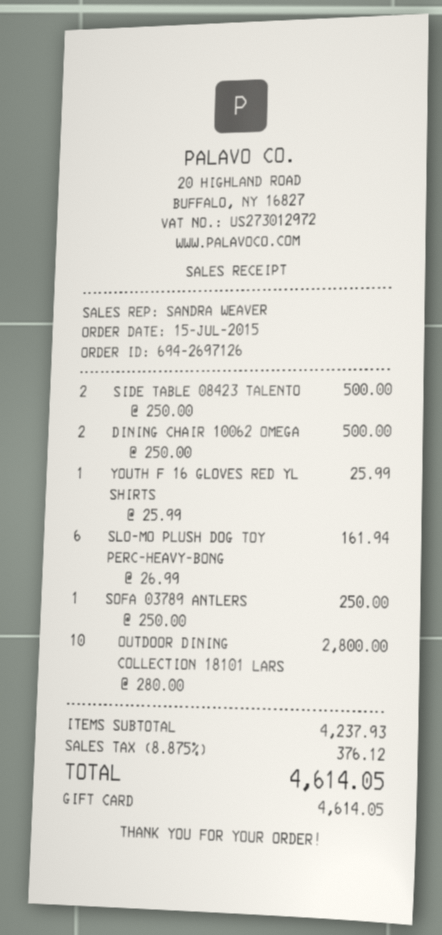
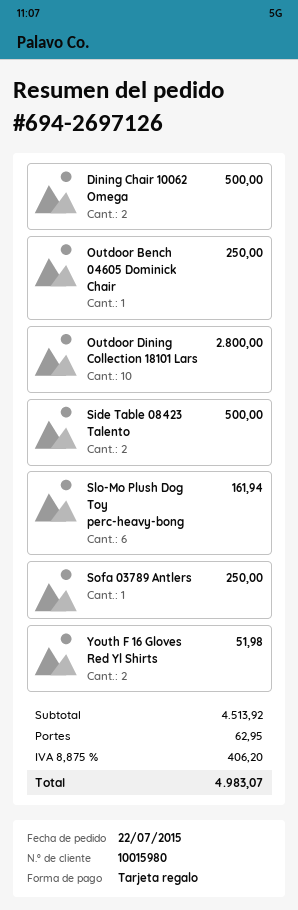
order date: 2015-07-15 -> 2015-07-22
YOUTH F 16 GLOVES RED YL SHIRTS: 1 for 25.99 -> 2 for 51.98
Outdoor Bench 04605 Dominick Chair: none -> 1 for 250.00
subtotal: 4237.93 -> 4513.92
shipping: none -> 62.95
tax: 8.875% = 376.12 -> 8.875% = 406.20
total: 4614.05 -> 4983.07

